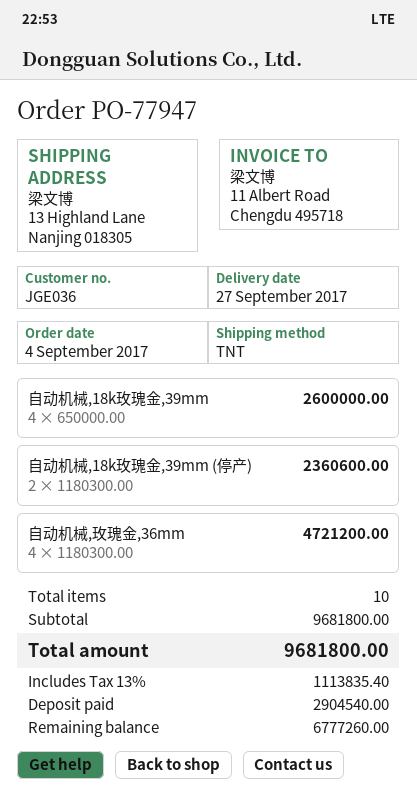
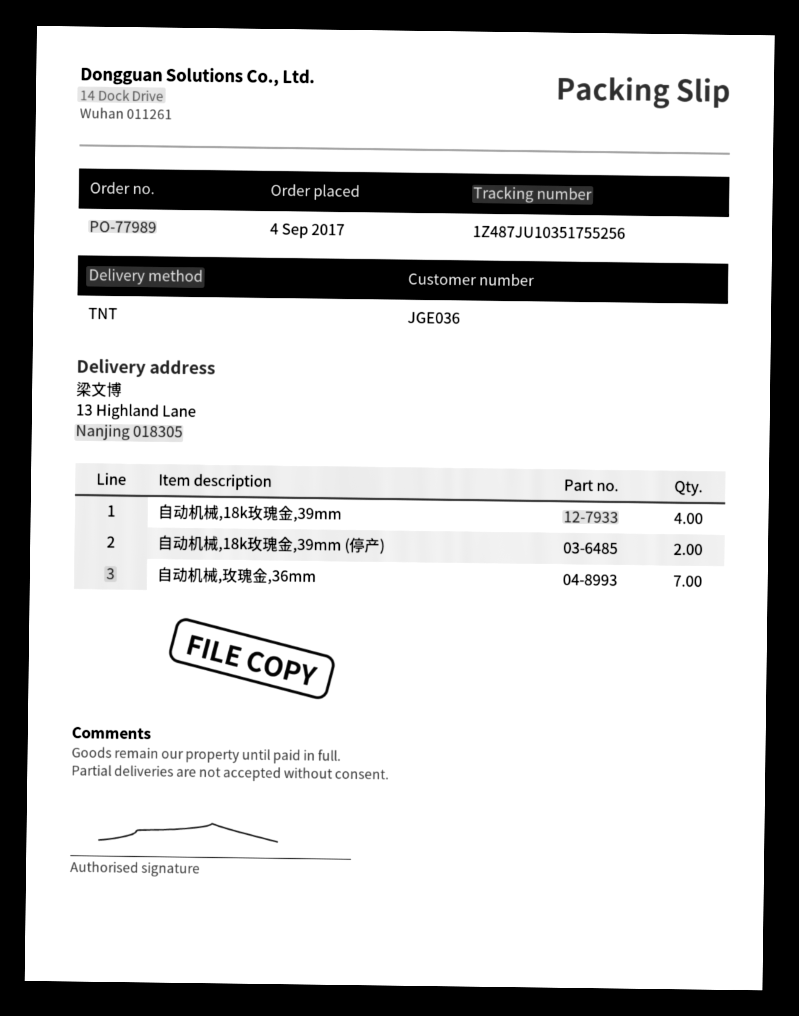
order number: PO-77947 -> PO-77989
自动机械,玫瑰金,36mm: 4 -> 7

